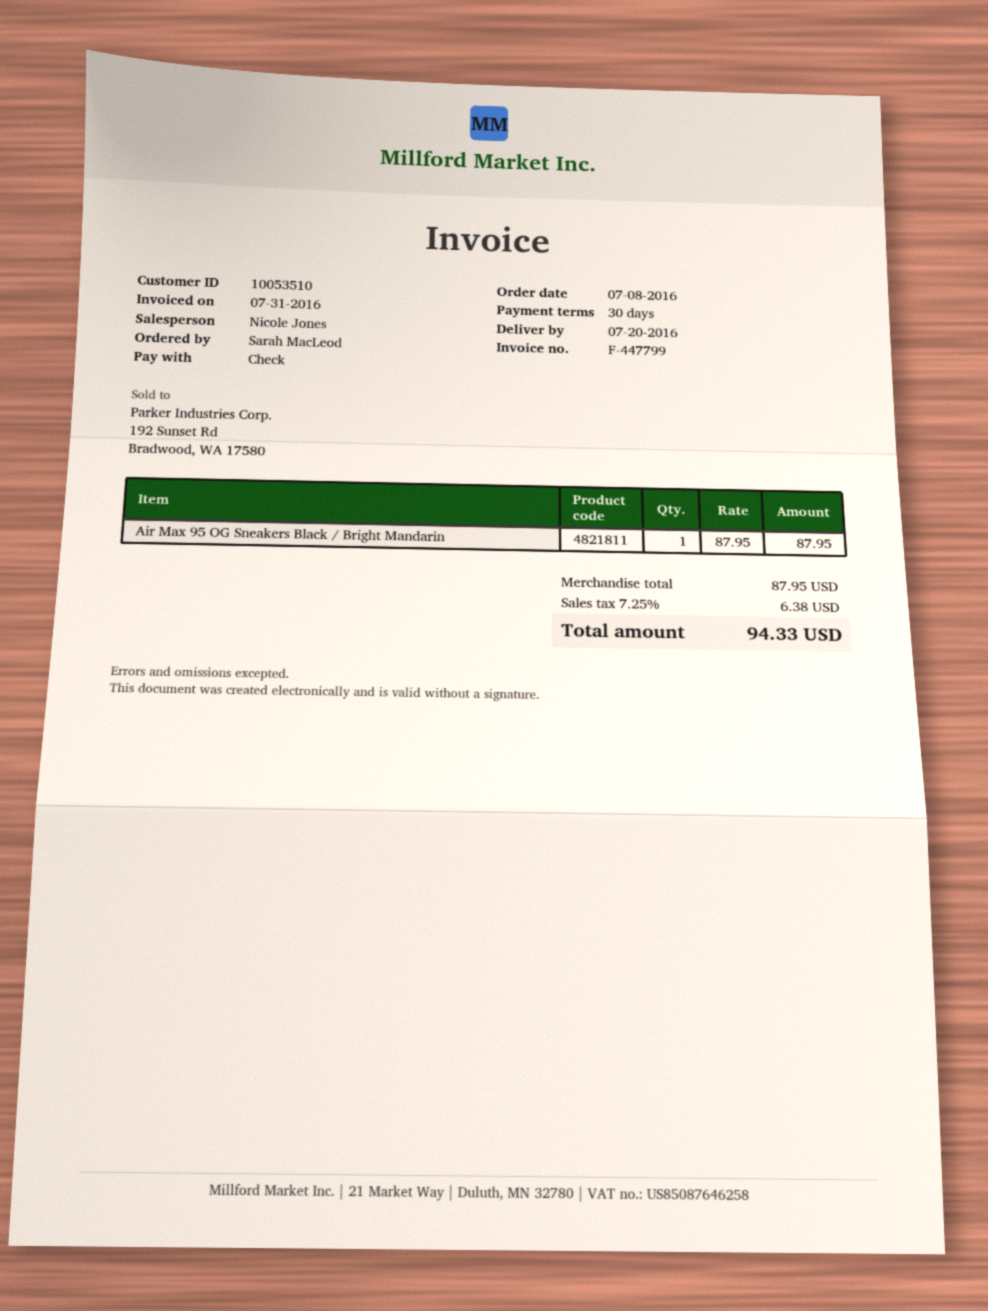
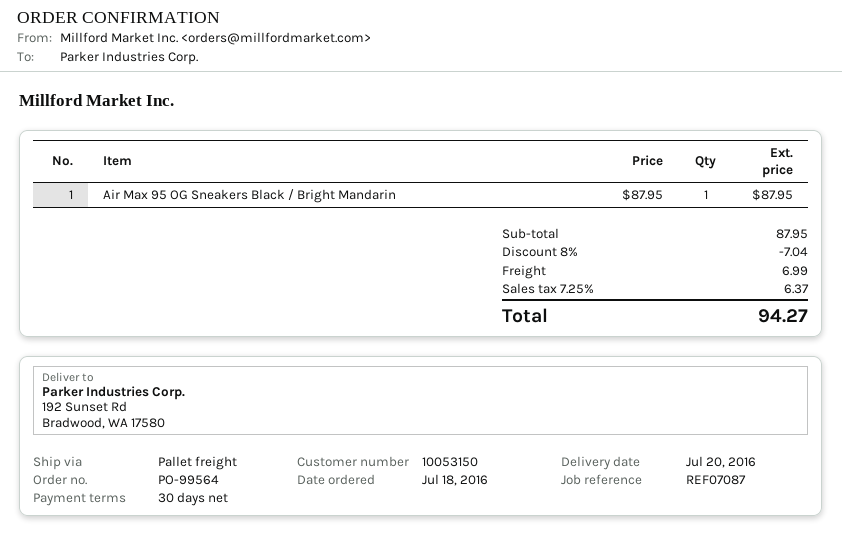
order date: 2016-07-08 -> 2016-07-18
customer number: 10053510 -> 10053150
discount: none -> 8% = 7.04
shipping: none -> 6.99
tax: 7.25% = 6.38 -> 7.25% = 6.37
total: 94.33 -> 94.27

